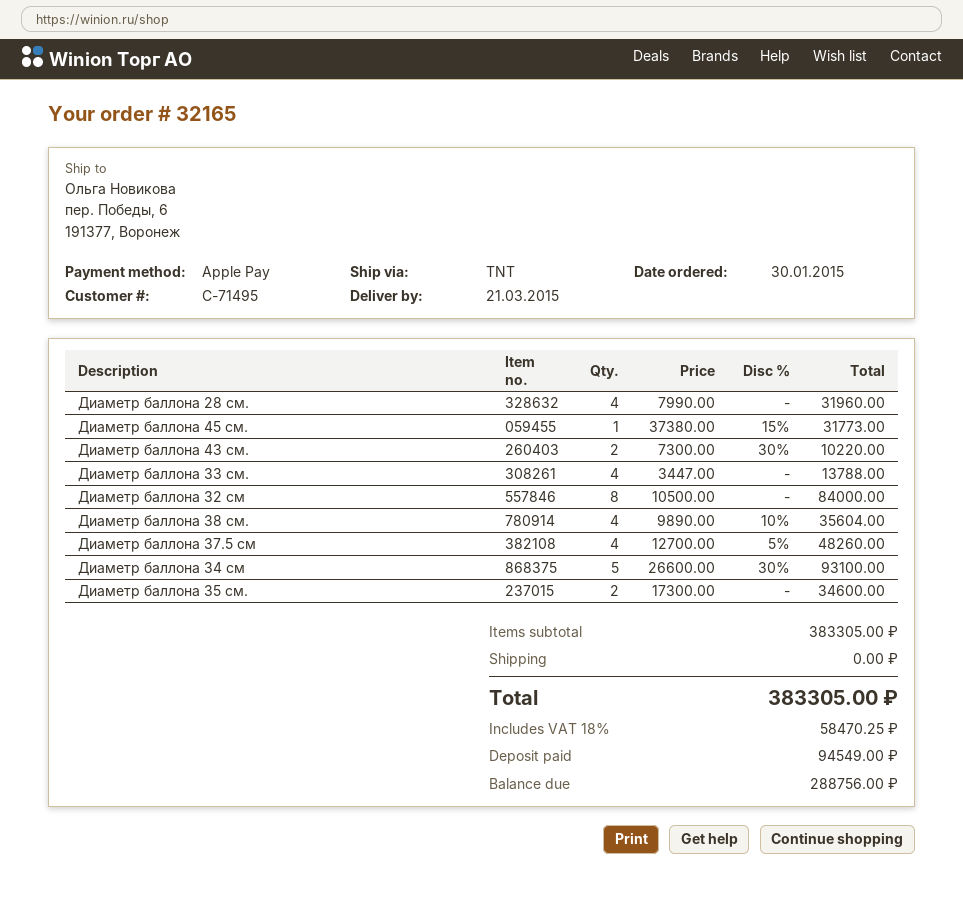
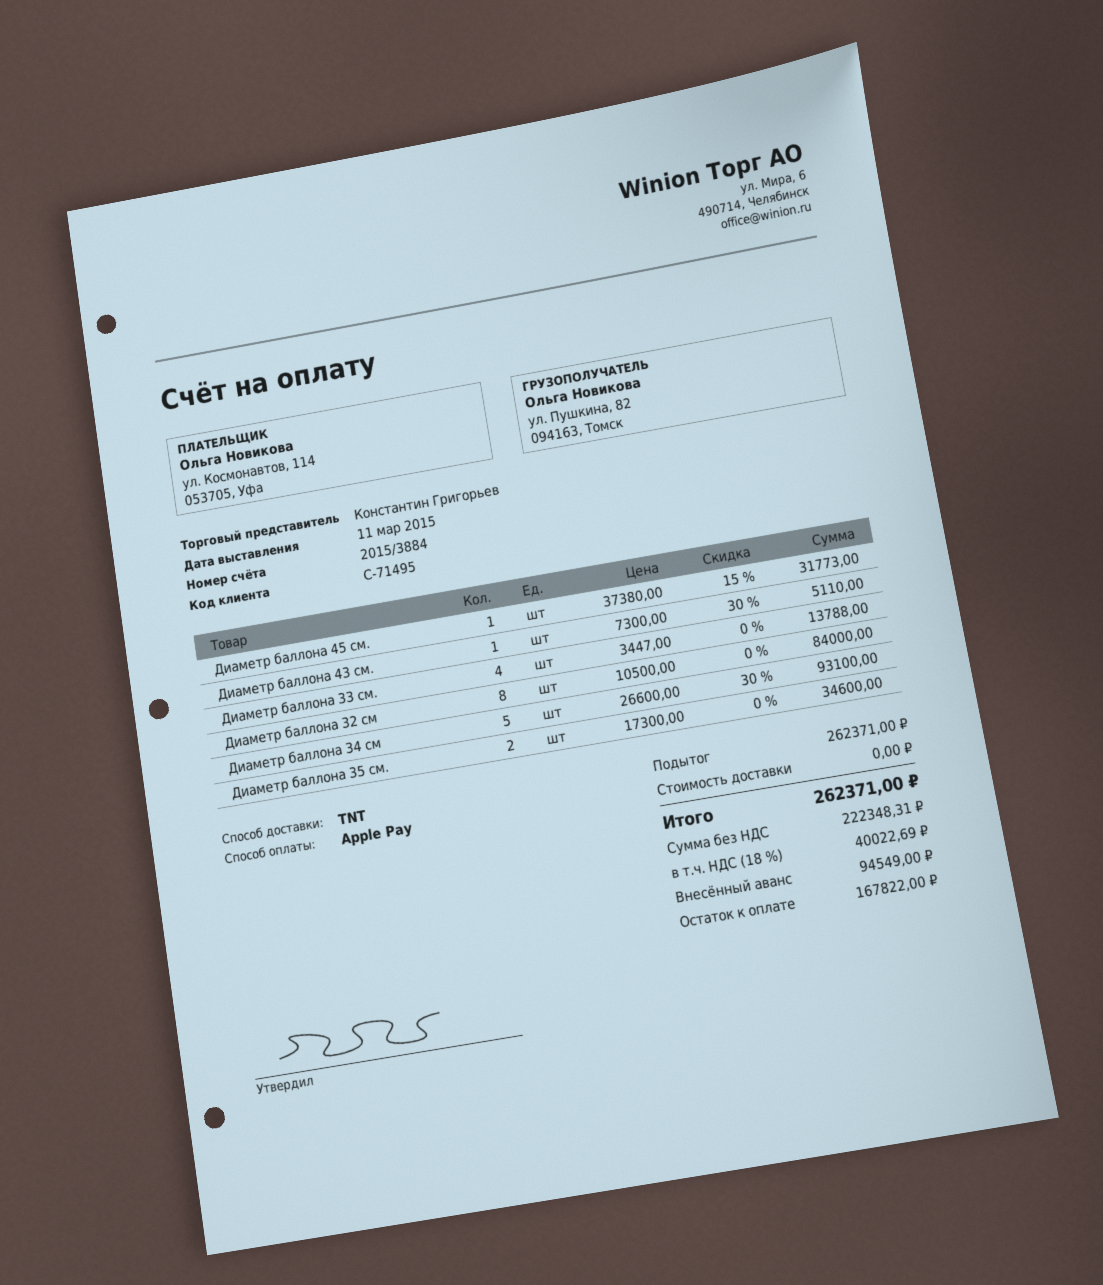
ship to: пер. Победы, 6, 191377, Воронеж -> ул. Пушкина, 82, 094163, Томск
Диаметр баллона 28 см.: 4 x 7990.00 = 31960.00 -> none
Диаметр баллона 43 см.: 2 x 7300.00 - 30% = 10220.00 -> 1 x 7300.00 - 30% = 5110.00
Диаметр баллона 38 см.: 4 x 9890.00 - 10% = 35604.00 -> none
Диаметр баллона 37.5 см: 4 x 12700.00 - 5% = 48260.00 -> none
subtotal: 383305.00 -> 262371.00
tax: 18% = 58470.25 -> 18% = 40022.69
total: 383305.00 -> 262371.00
balance: 288756.00 -> 167822.00

